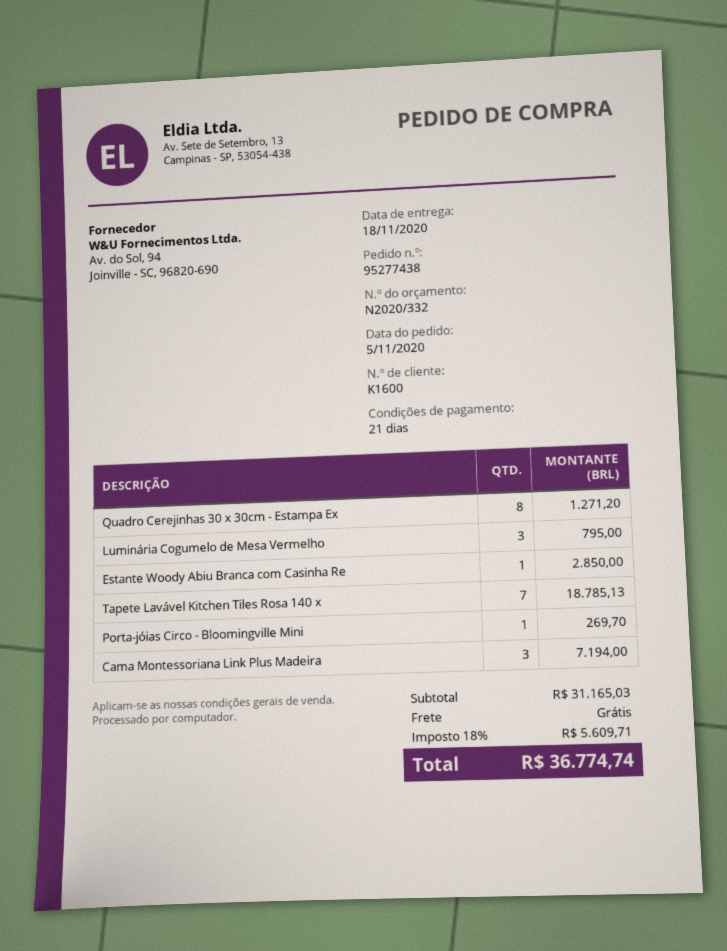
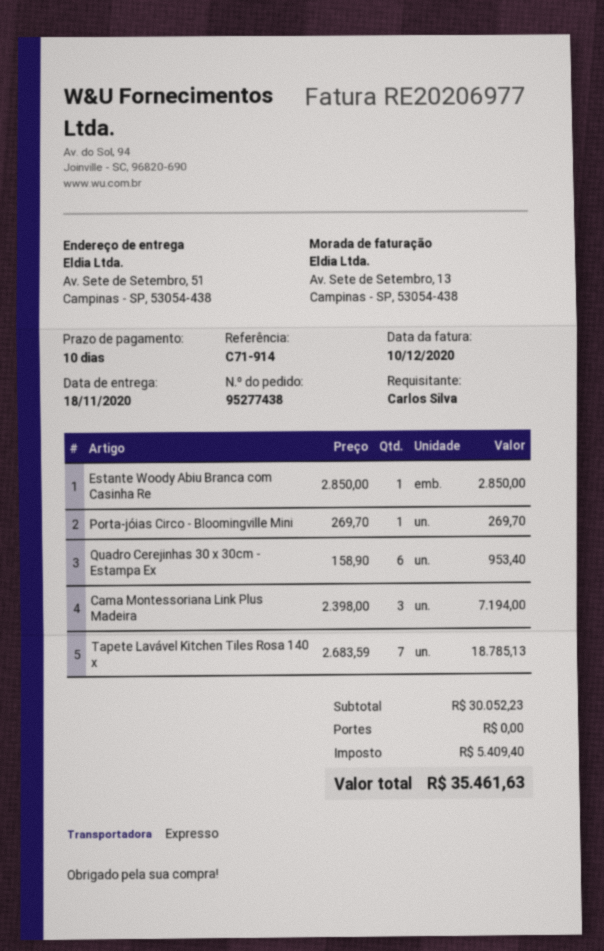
payment terms: 21 days -> 10 days
Quadro Cerejinhas 30 x 30cm - Estampa Ex: 8 for 1271.20 -> 6 for 953.40
Luminária Cogumelo de Mesa Vermelho: 3 for 795.00 -> none
subtotal: 31165.03 -> 30052.23
tax: 5609.71 -> 5409.40
total: 36774.74 -> 35461.63

